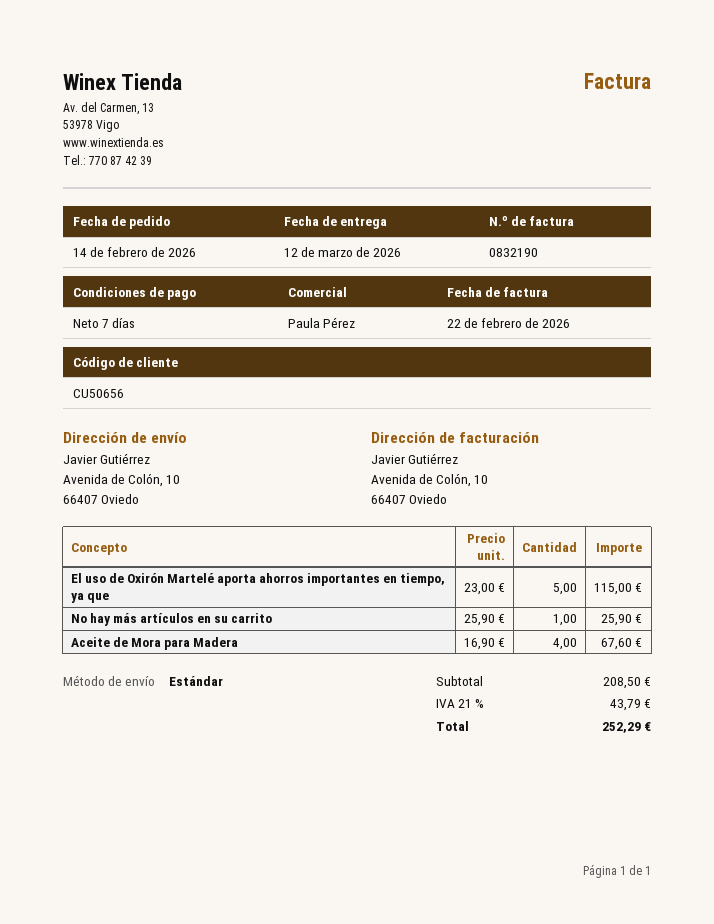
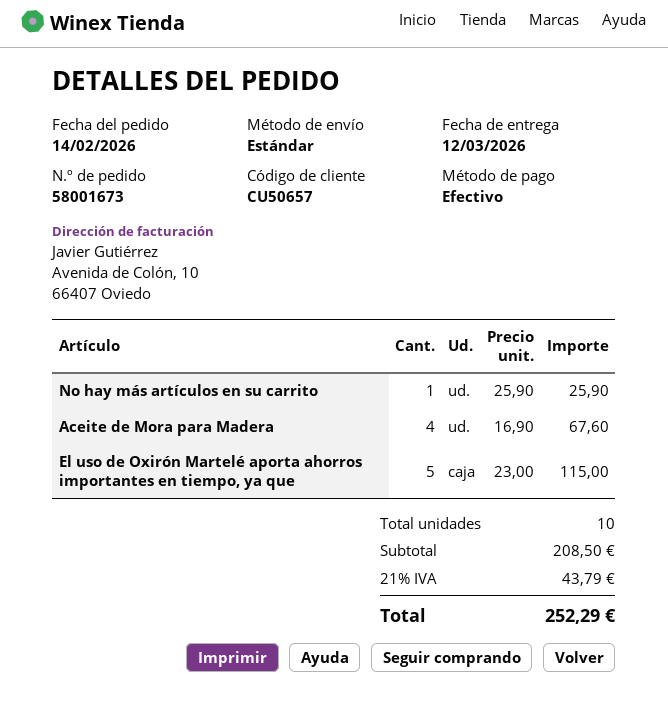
customer number: CU50656 -> CU50657

